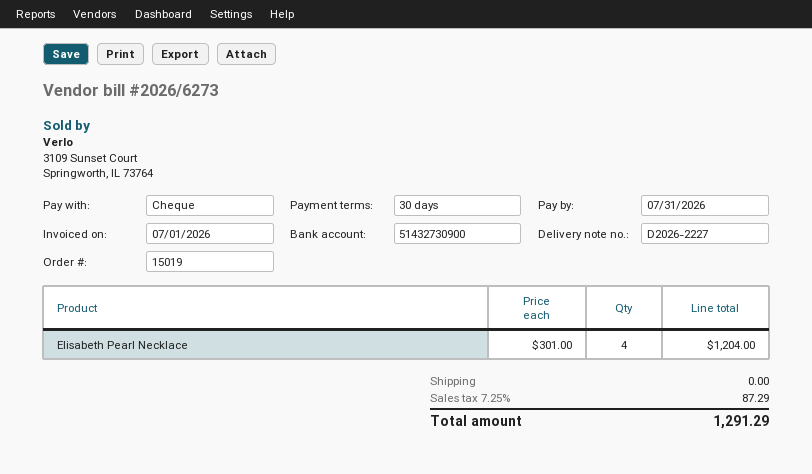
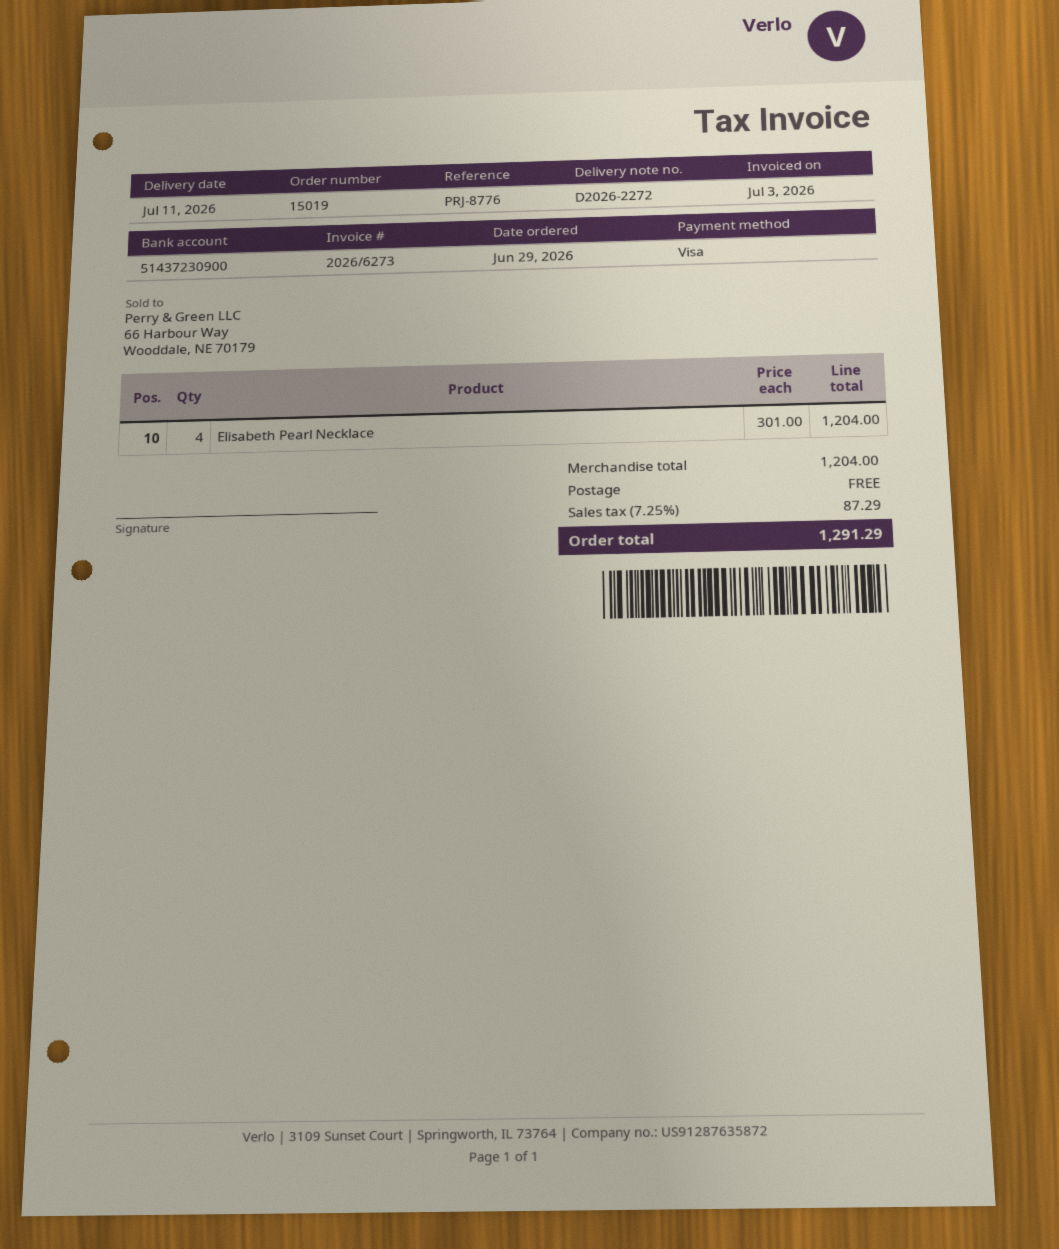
delivery note number: D2026-2227 -> D2026-2272
invoice date: 2026-07-01 -> 2026-07-03
payment method: cheque -> Visa
bank account: 51432730900 -> 51437230900

